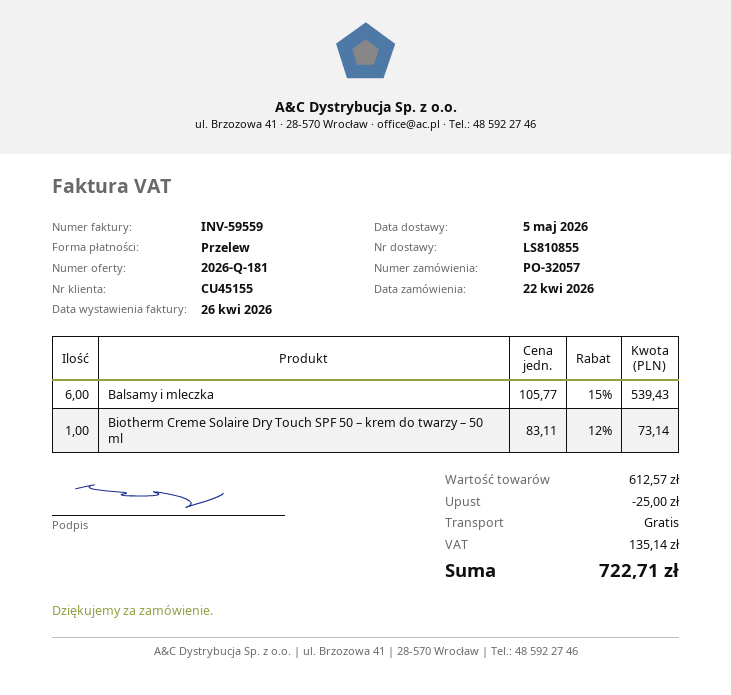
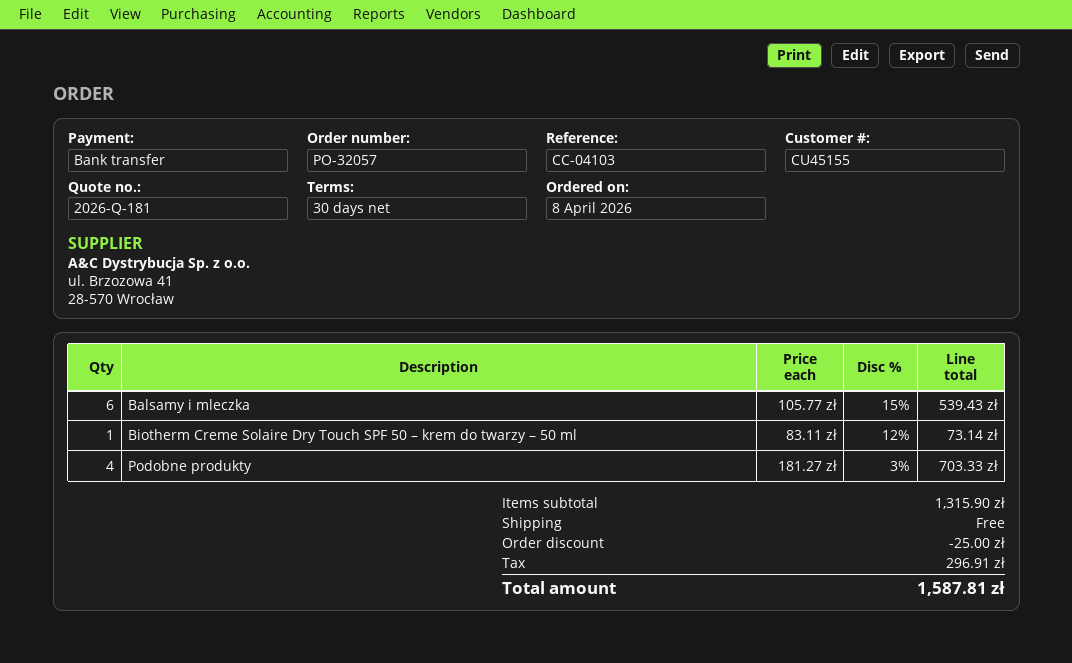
order date: 2026-04-22 -> 2026-04-08
Podobne produkty: none -> 4 x 181.27 - 3% = 703.33
subtotal: 612.57 -> 1315.90
tax: 135.14 -> 296.91
total: 722.71 -> 1587.81

